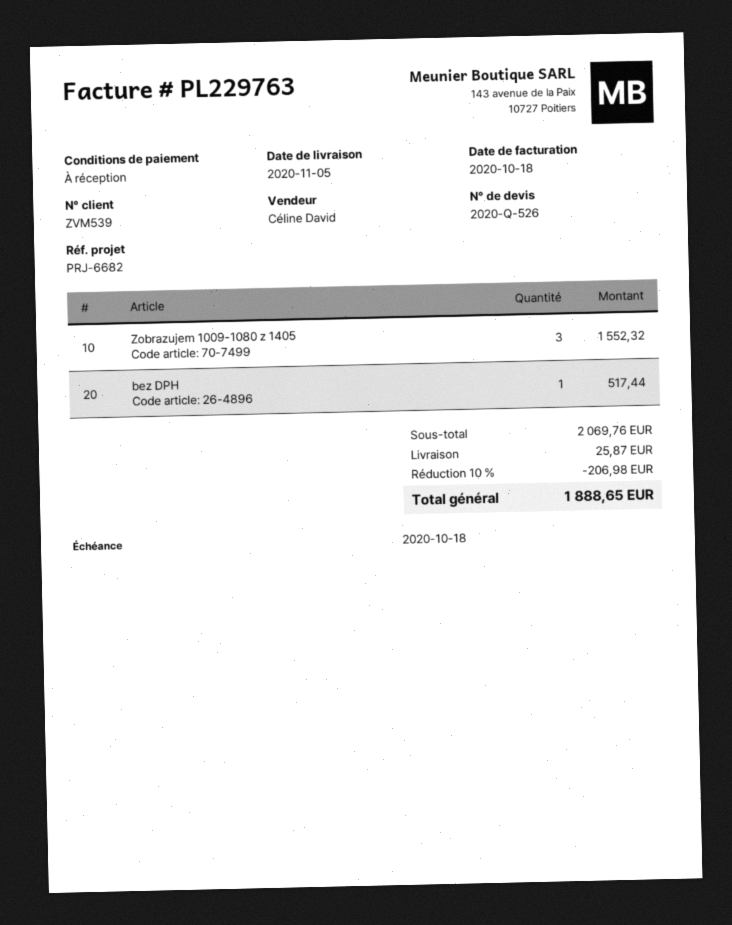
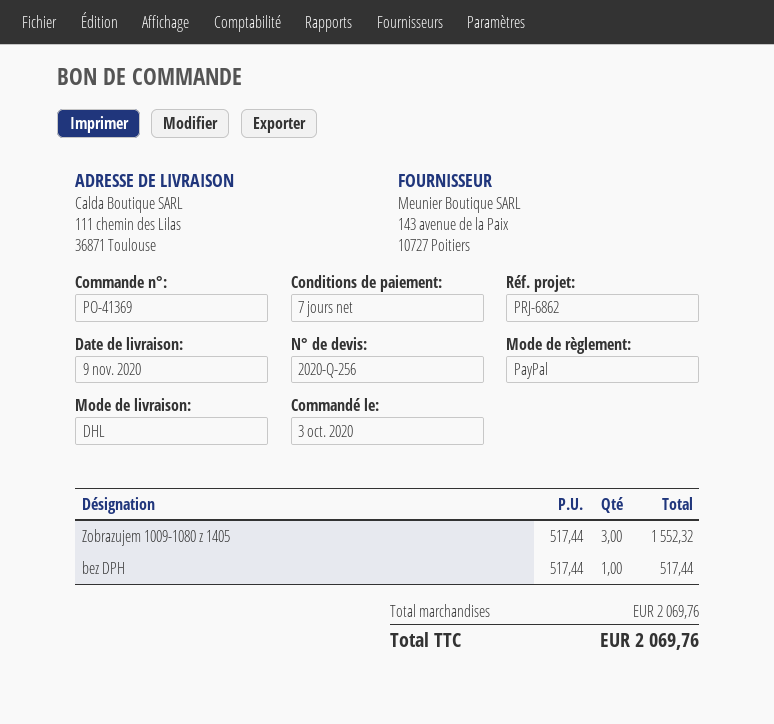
quote number: 2020-Q-526 -> 2020-Q-256
delivery date: 2020-11-05 -> 2020-11-09
payment terms: on receipt -> 7 days
reference: PRJ-6682 -> PRJ-6862
discount: 10% = 206.98 -> none
shipping: 25.87 -> none
total: 1888.65 -> 2069.76

